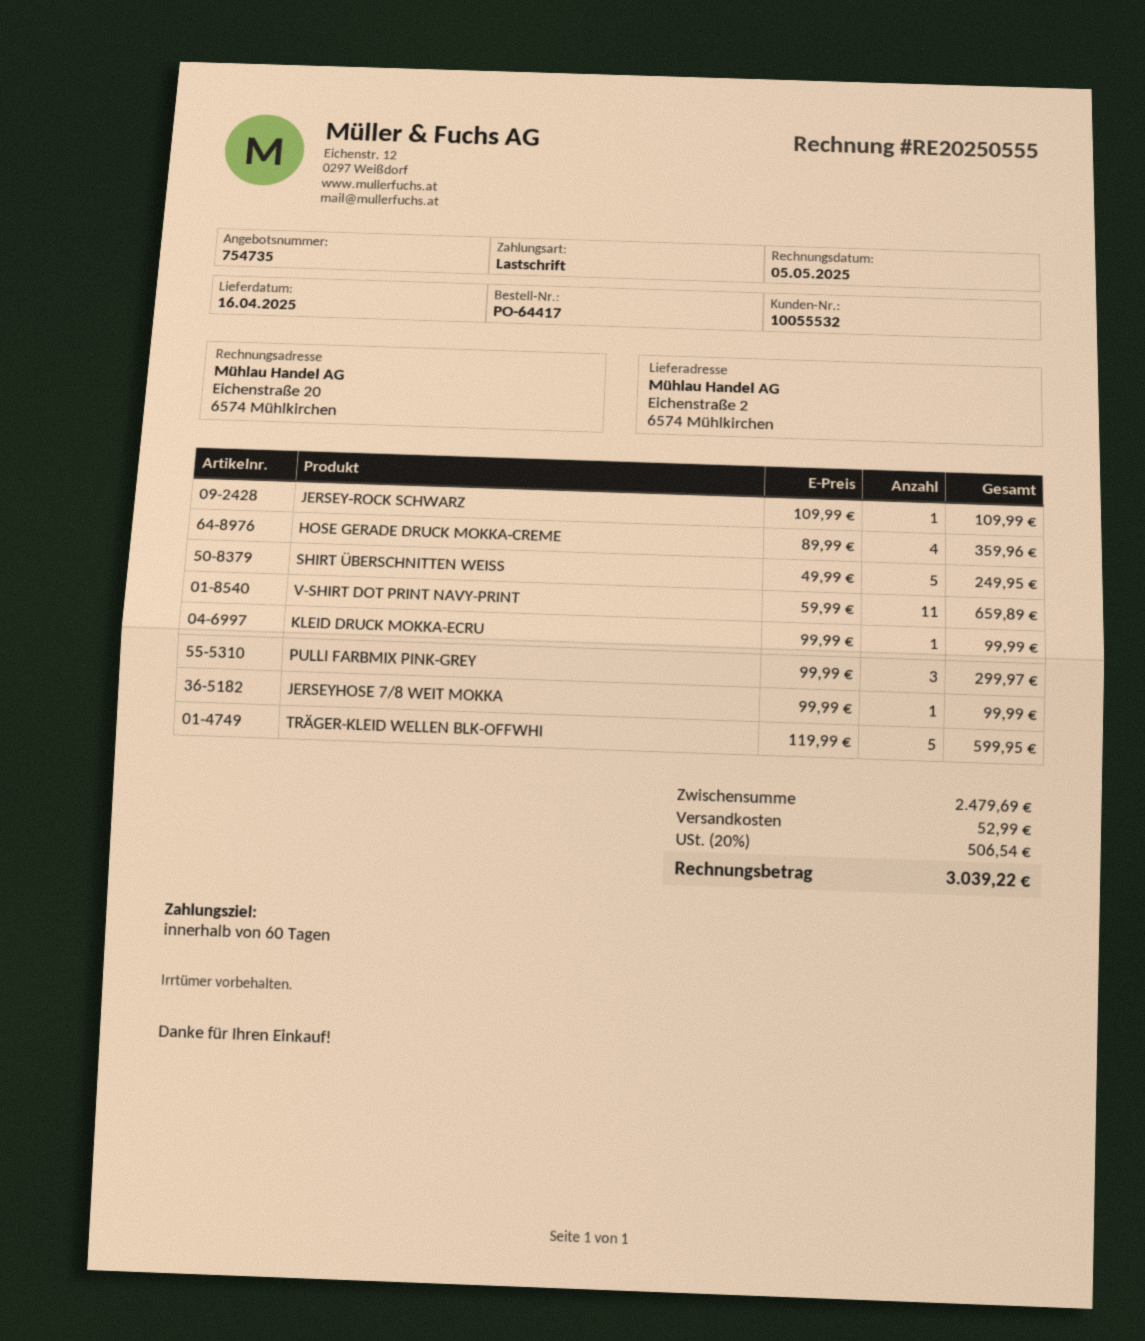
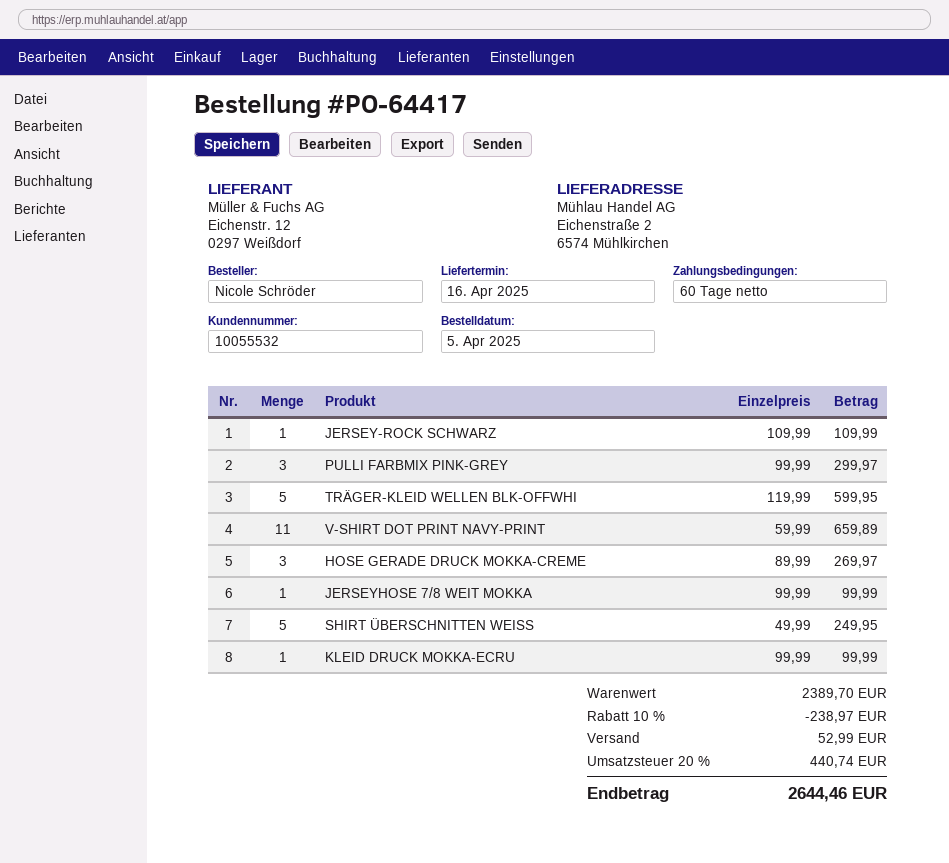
HOSE GERADE DRUCK MOKKA-CREME: 4 x 89.99 = 359.96 -> 3 x 89.99 = 269.97
subtotal: 2479.69 -> 2389.70
discount: none -> 10% = 238.97
tax: 20% = 506.54 -> 20% = 440.74
total: 3039.22 -> 2644.46

